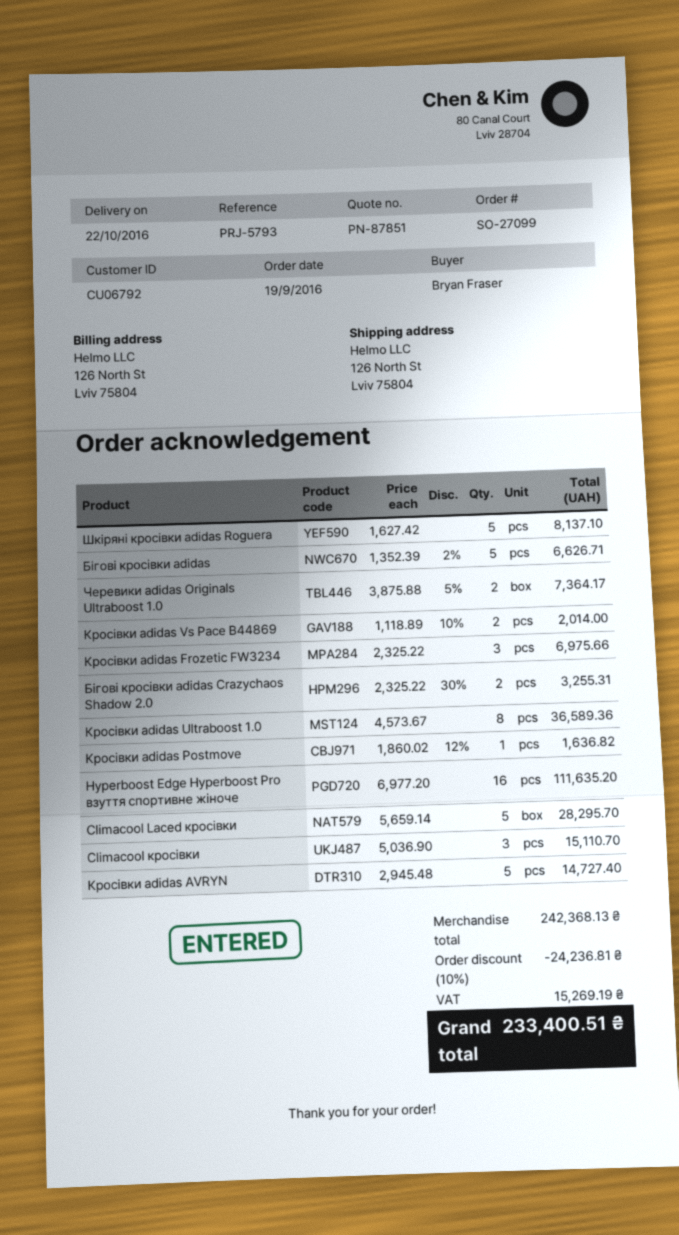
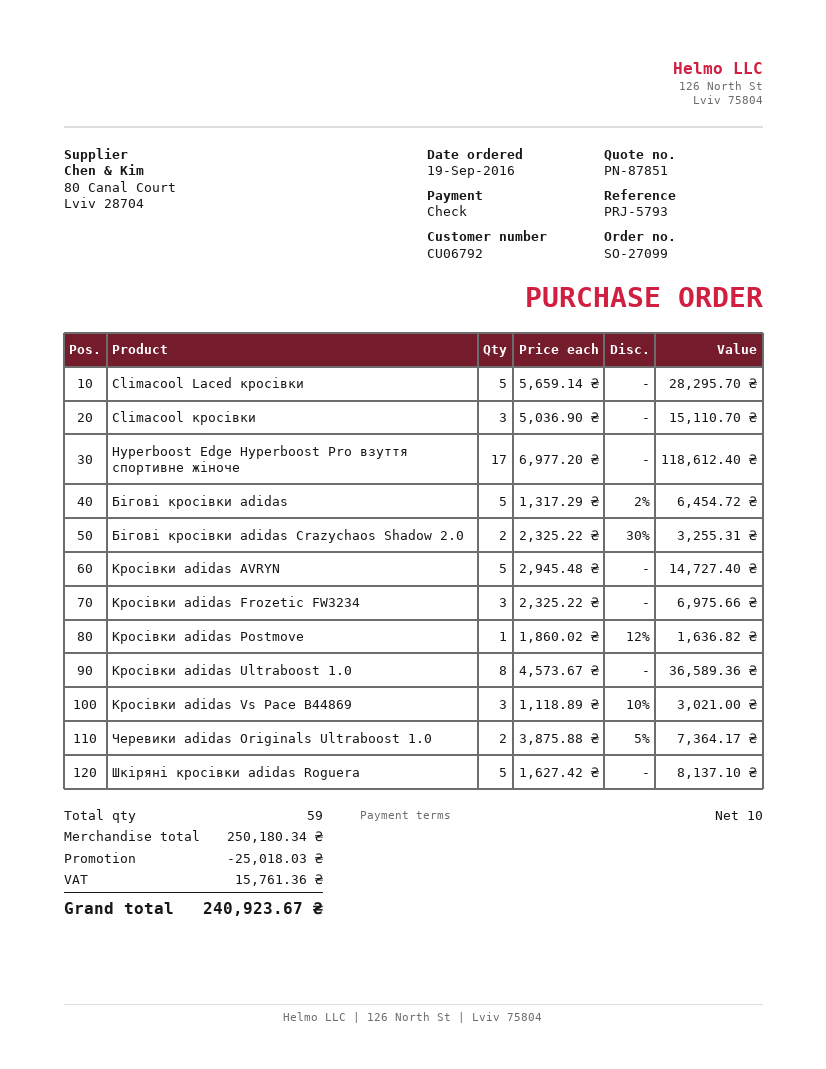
Бігові кросівки adidas: 5 x 1352.39 - 2% = 6626.71 -> 5 x 1317.29 - 2% = 6454.72
Кросівки adidas Vs Pace B44869: 2 x 1118.89 - 10% = 2014.00 -> 3 x 1118.89 - 10% = 3021.00
Hyperboost Edge Hyperboost Pro взуття спортивне жіноче: 16 x 6977.20 = 111635.20 -> 17 x 6977.20 = 118612.40
subtotal: 242368.13 -> 250180.34
discount: 24236.81 -> 25018.03
tax: 15269.19 -> 15761.36
total: 233400.51 -> 240923.67

